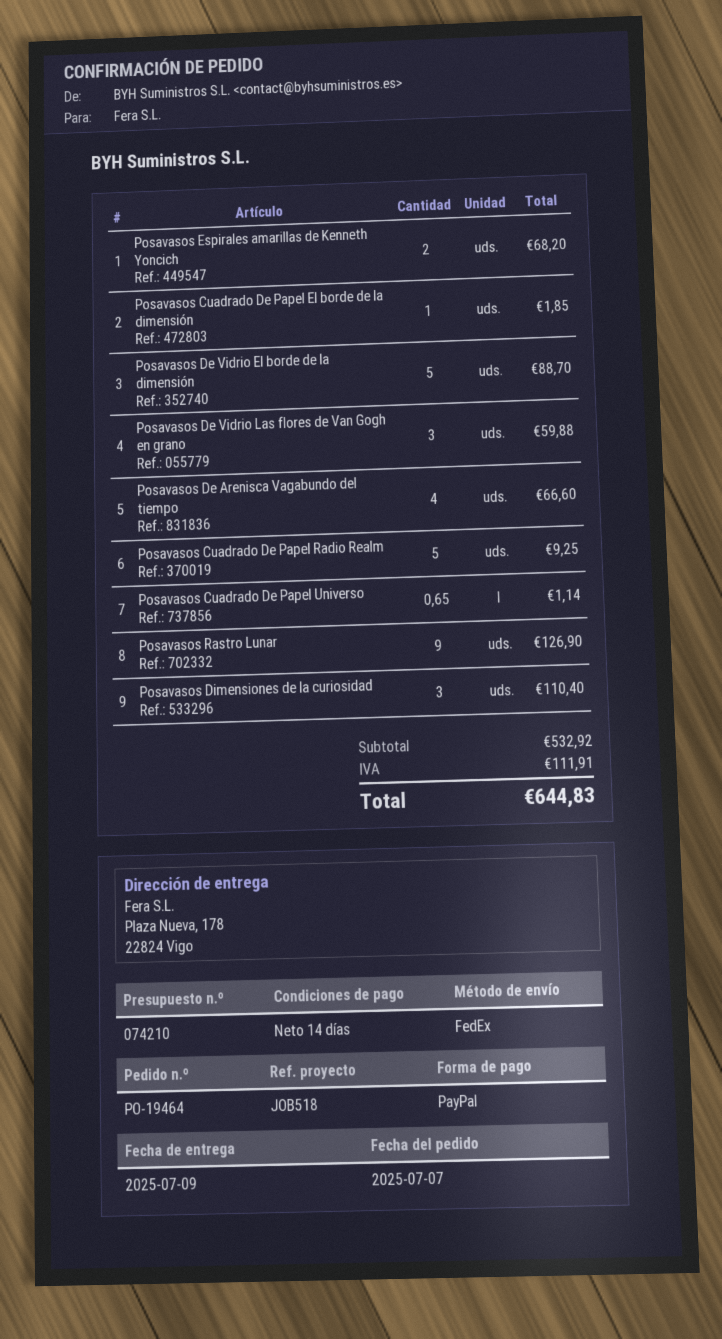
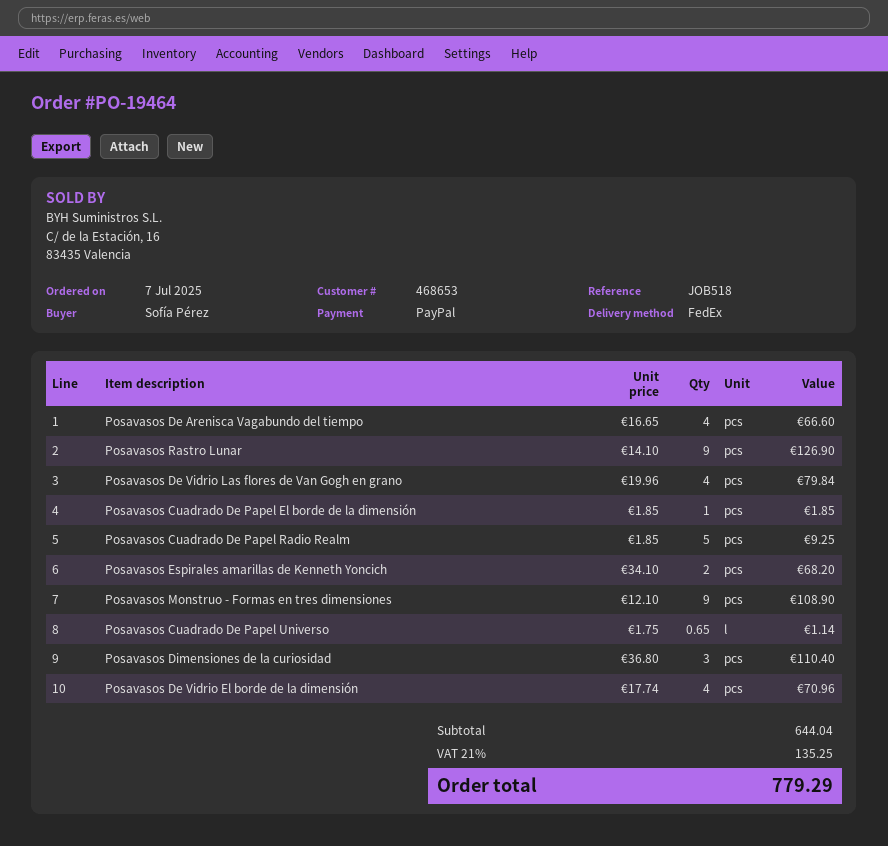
Posavasos De Vidrio El borde de la dimensión: 5 for 88.70 -> 4 for 70.96
Posavasos De Vidrio Las flores de Van Gogh en grano: 3 for 59.88 -> 4 for 79.84
Posavasos Monstruo - Formas en tres dimensiones: none -> 9 for 108.90
subtotal: 532.92 -> 644.04
tax: 111.91 -> 135.25
total: 644.83 -> 779.29

